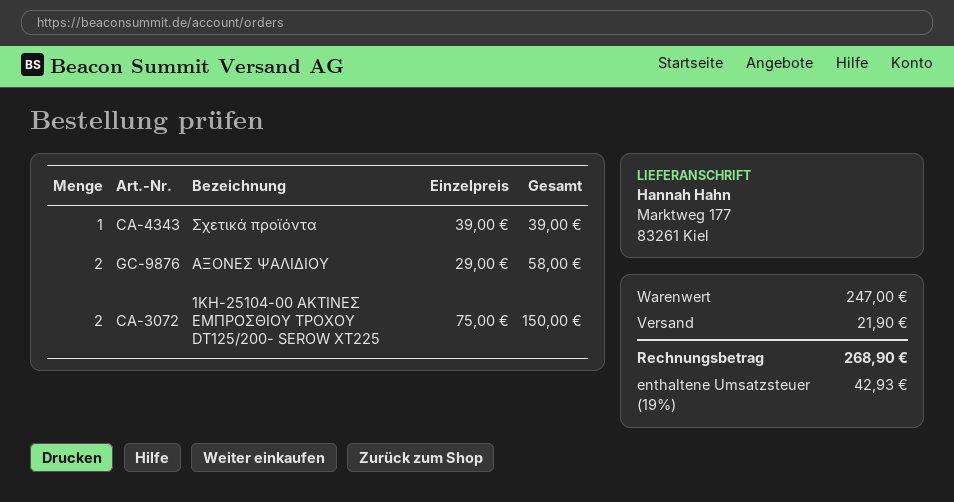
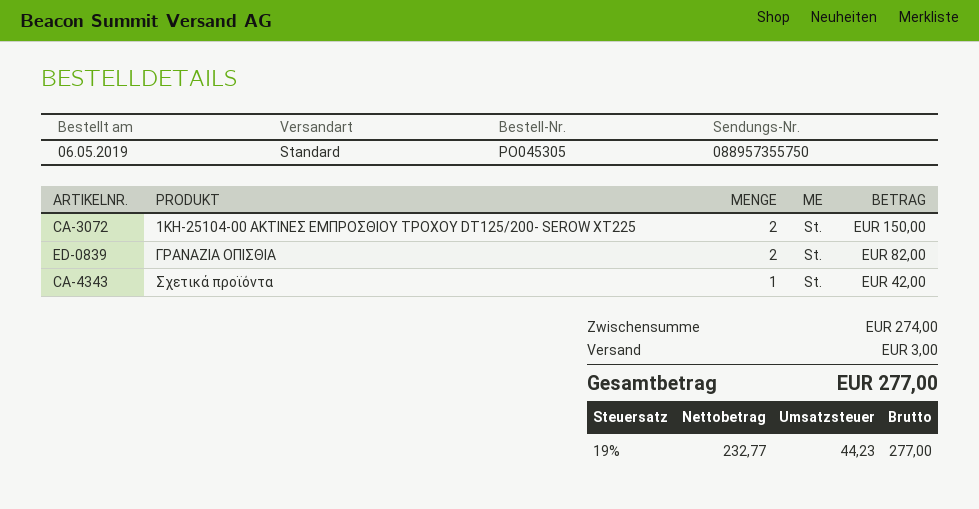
Σχετικά προϊόντα: 1 for 39.00 -> 1 for 42.00
ΑΞΟΝΕΣ ΨΑΛΙΔΙΟΥ: 2 for 58.00 -> none
ΓΡΑΝΑΖΙΑ ΟΠΙΣΘΙΑ: none -> 2 for 82.00
subtotal: 247.00 -> 274.00
shipping: 21.90 -> 3.00
tax: 19% = 42.93 -> 19% = 44.23
total: 268.90 -> 277.00

